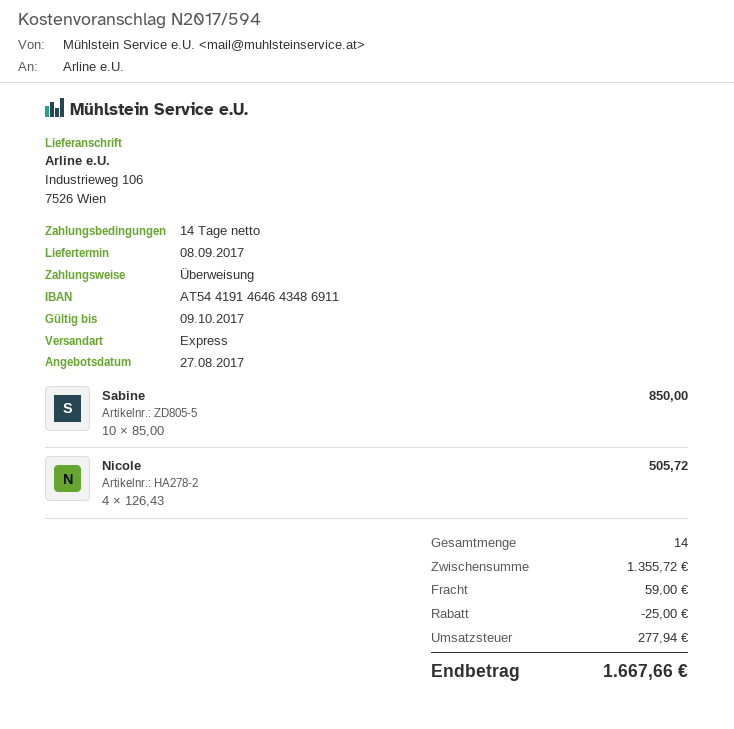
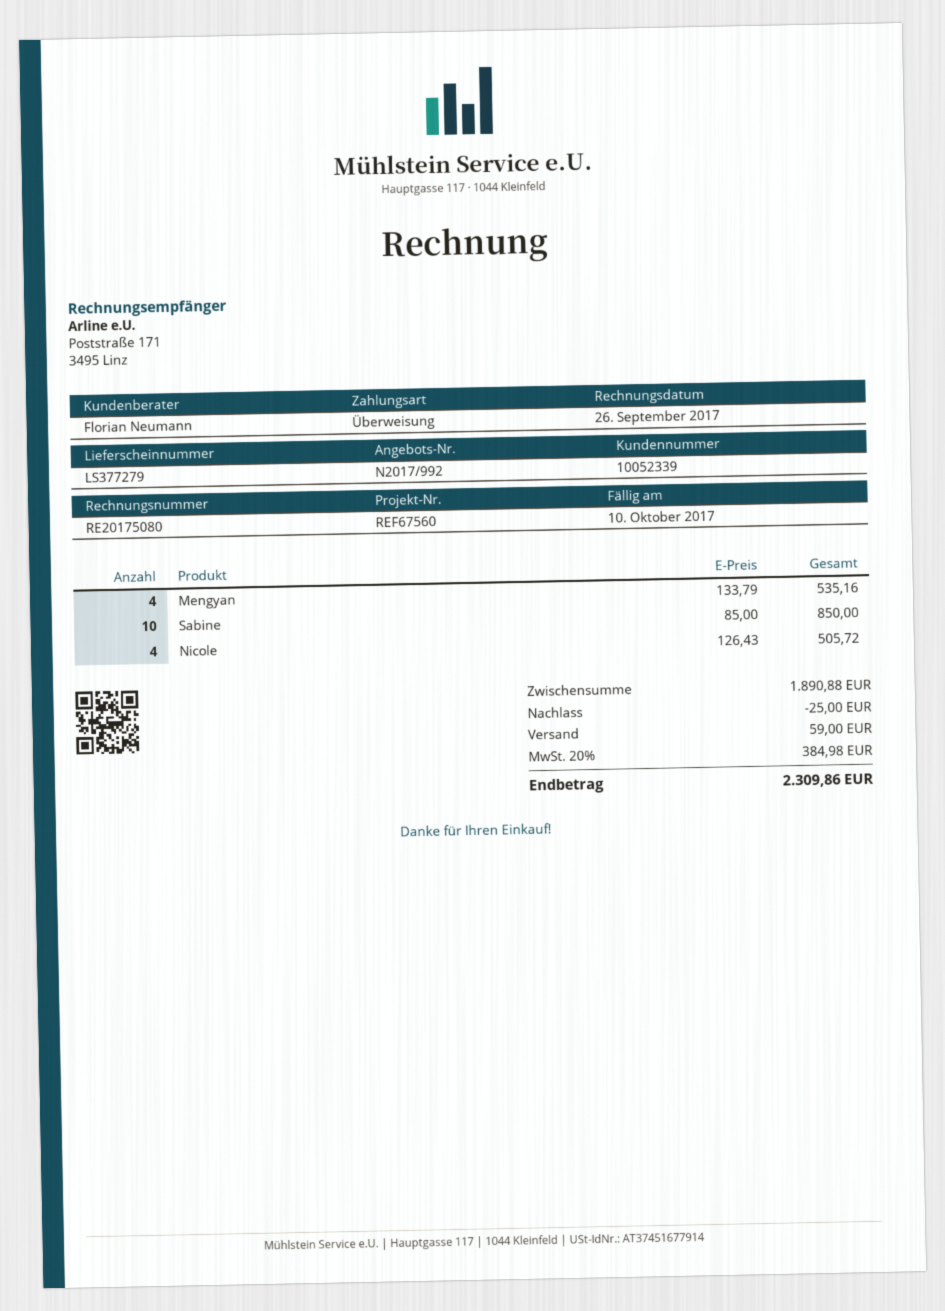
quote number: N2017/594 -> N2017/992
Mengyan: none -> 4 x 133.79 = 535.16
subtotal: 1355.72 -> 1890.88
tax: 277.94 -> 384.98
total: 1667.66 -> 2309.86

